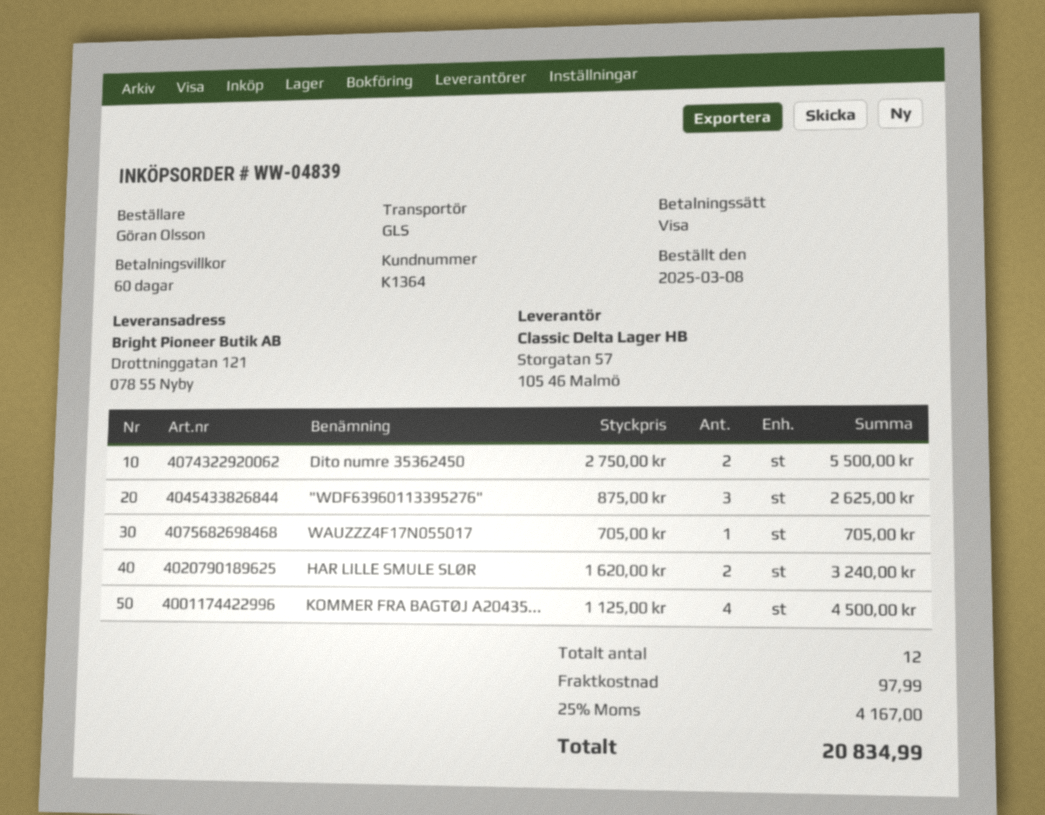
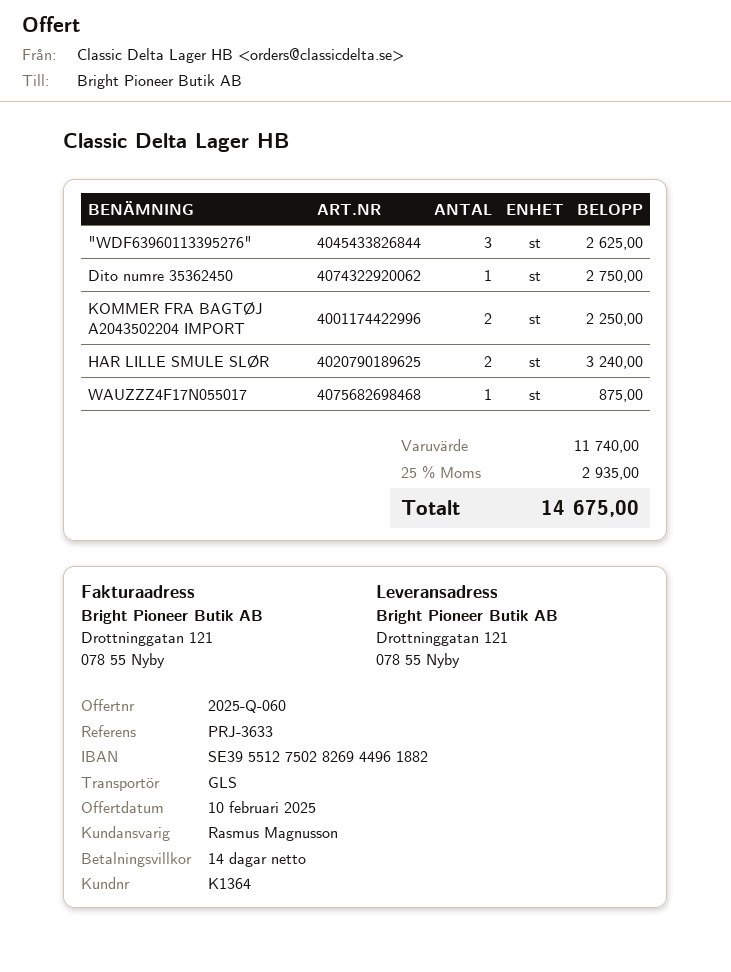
payment terms: 60 days -> 14 days
Dito numre 35362450: 2 for 5500.00 -> 1 for 2750.00
WAUZZZ4F17N055017: 1 for 705.00 -> 1 for 875.00
KOMMER FRA BAGTØJ A20435...: 4 for 4500.00 -> 2 for 2250.00
shipping: 97.99 -> none
tax: 25% = 4167.00 -> 25% = 2935.00
total: 20834.99 -> 14675.00

